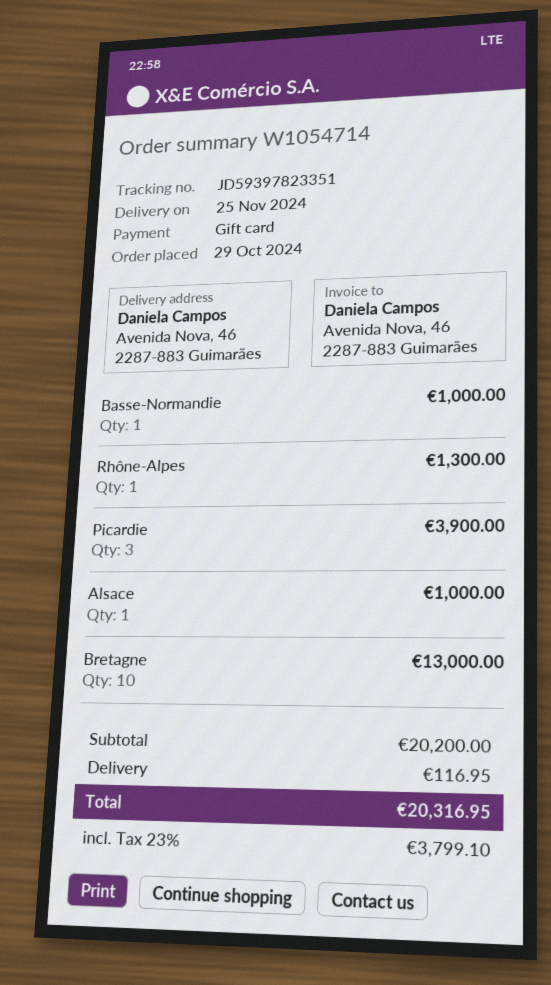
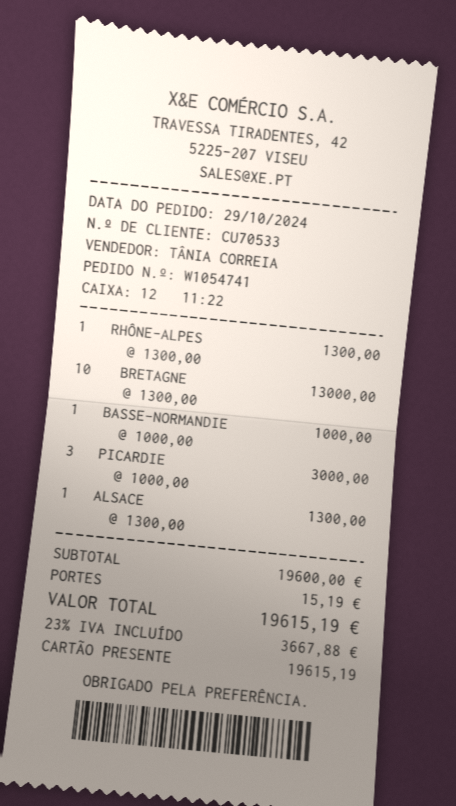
order number: W1054714 -> W1054741
Picardie: 3 for 3900.00 -> 3 for 3000.00
Alsace: 1 for 1000.00 -> 1 for 1300.00
subtotal: 20200.00 -> 19600.00
shipping: 116.95 -> 15.19
tax: 23% = 3799.10 -> 23% = 3667.88
total: 20316.95 -> 19615.19

